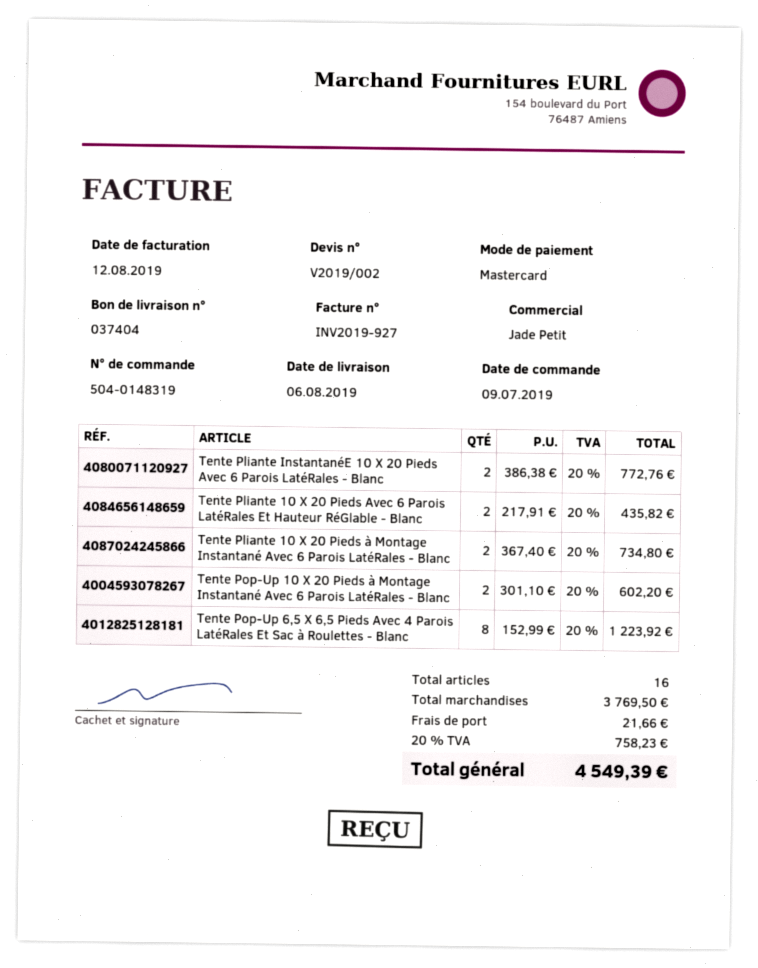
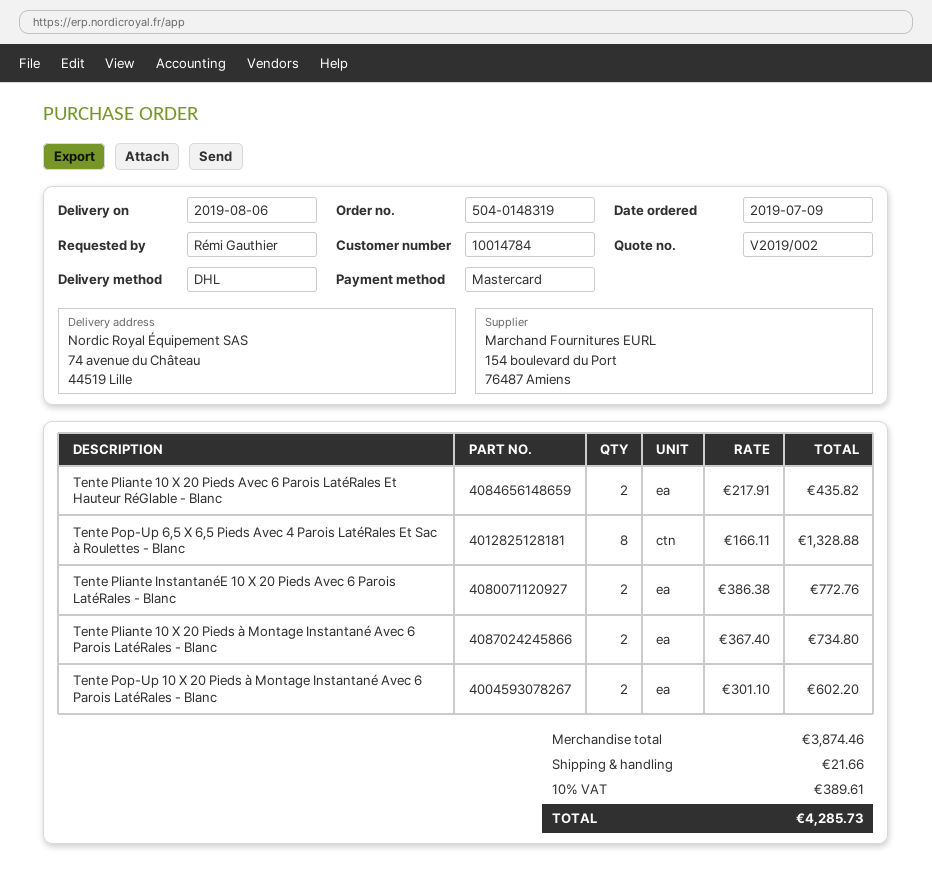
Tente Pop-Up 6,5 X 6,5 Pieds Avec 4 Parois LatéRales Et Sac à Roulettes - Blanc: 8 x 152.99 = 1223.92 -> 8 x 166.11 = 1328.88
subtotal: 3769.50 -> 3874.46
tax: 20% = 758.23 -> 10% = 389.61
total: 4549.39 -> 4285.73

